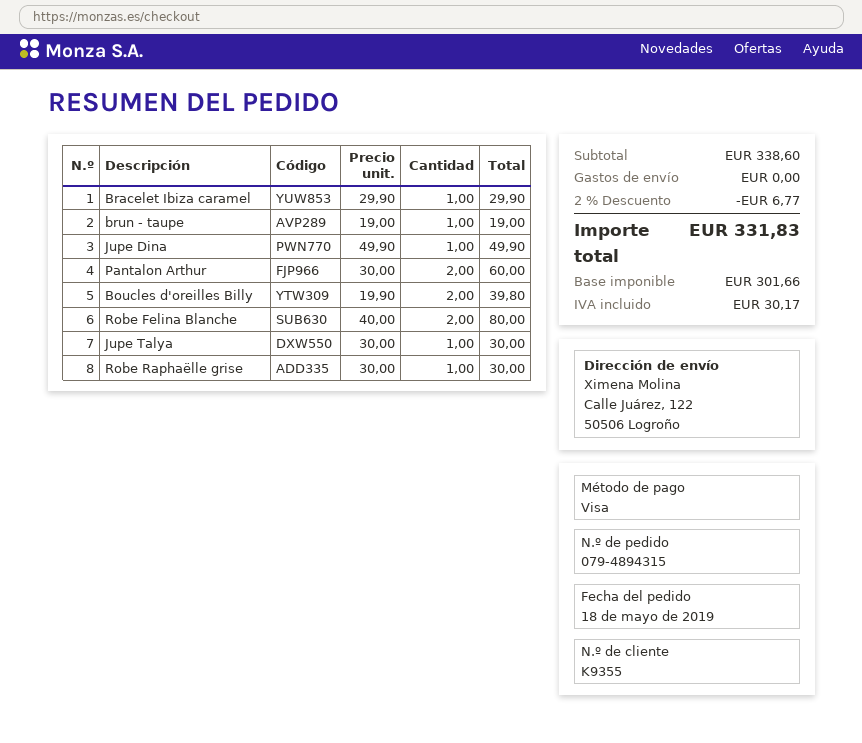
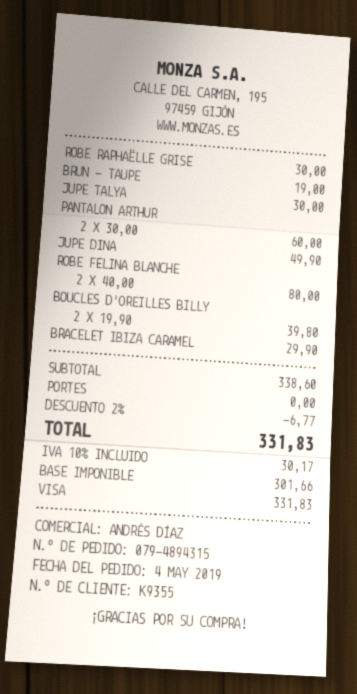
order date: 2019-05-18 -> 2019-05-04

